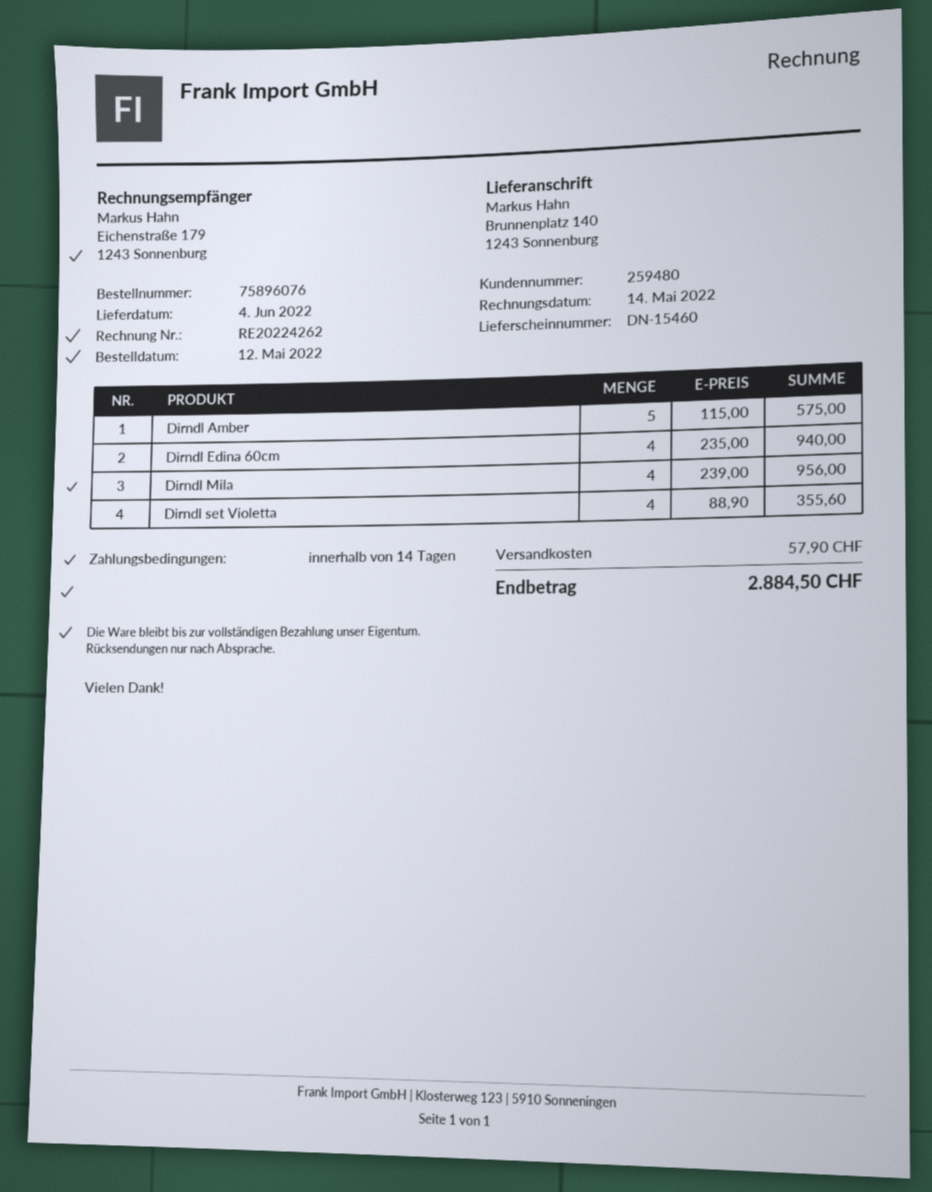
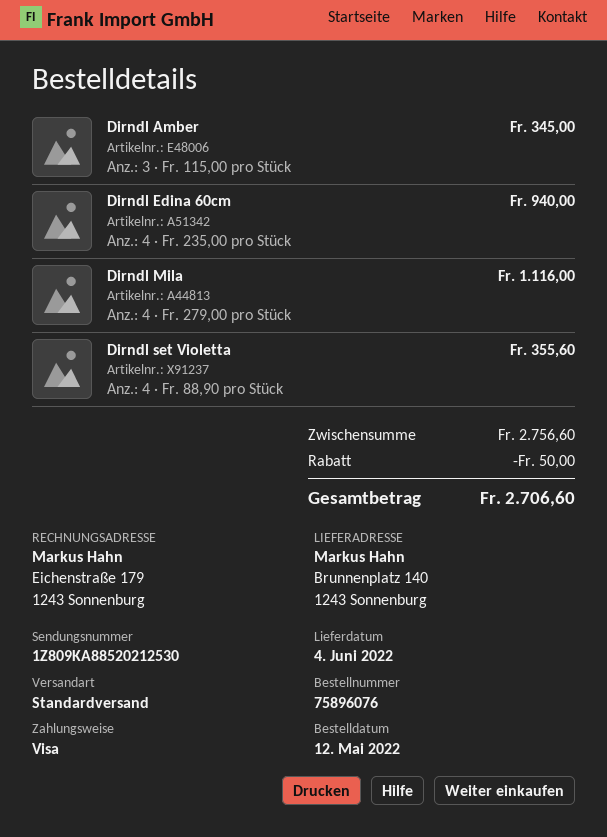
Dirndl Amber: 5 x 115.00 = 575.00 -> 3 x 115.00 = 345.00
Dirndl Mila: 4 x 239.00 = 956.00 -> 4 x 279.00 = 1116.00
discount: none -> 50.00
shipping: 57.90 -> none
total: 2884.50 -> 2706.60

